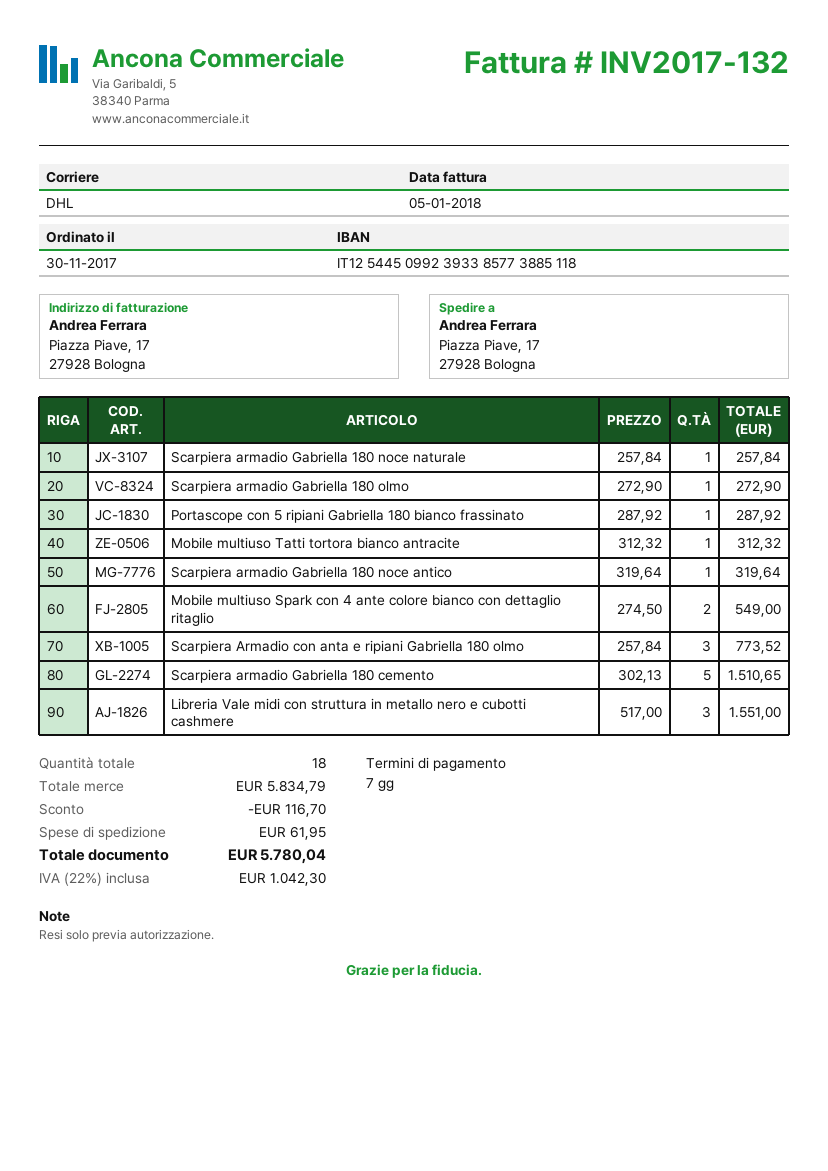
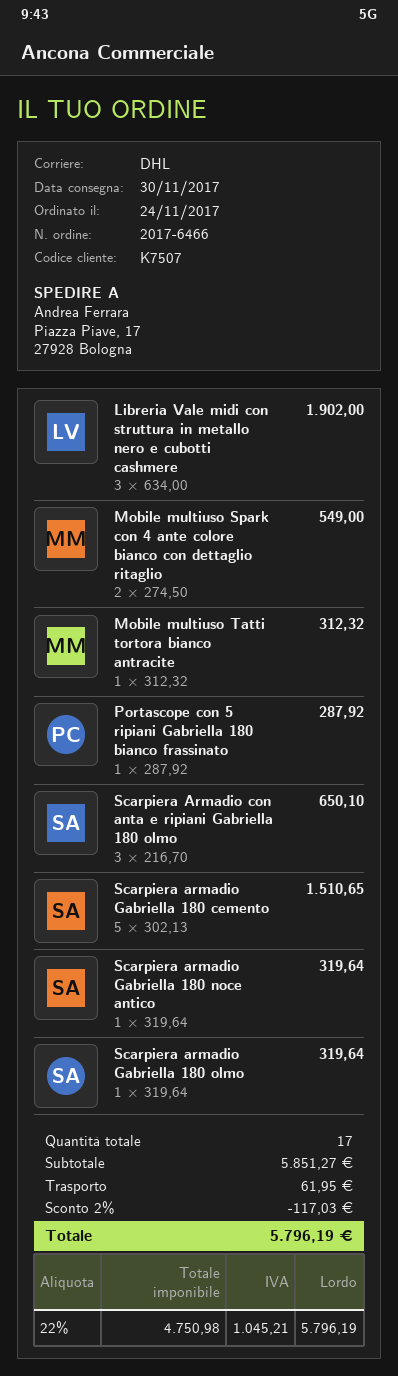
order date: 2017-11-30 -> 2017-11-24
Scarpiera armadio Gabriella 180 noce naturale: 1 x 257.84 = 257.84 -> none
Scarpiera armadio Gabriella 180 olmo: 1 x 272.90 = 272.90 -> 1 x 319.64 = 319.64
Scarpiera Armadio con anta e ripiani Gabriella 180 olmo: 3 x 257.84 = 773.52 -> 3 x 216.70 = 650.10
Libreria Vale midi con struttura in metallo nero e cubotti cashmere: 3 x 517.00 = 1551.00 -> 3 x 634.00 = 1902.00
total quantity: 18 -> 17
subtotal: 5834.79 -> 5851.27
discount: 116.70 -> 117.03
tax: 22% = 1042.30 -> 22% = 1045.21
total: 5780.04 -> 5796.19

